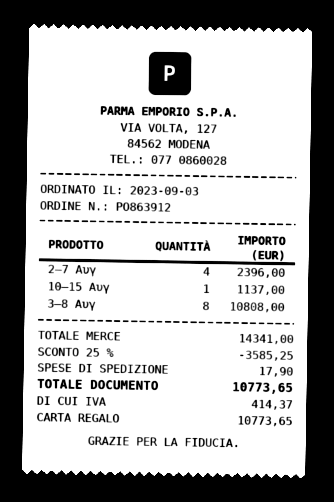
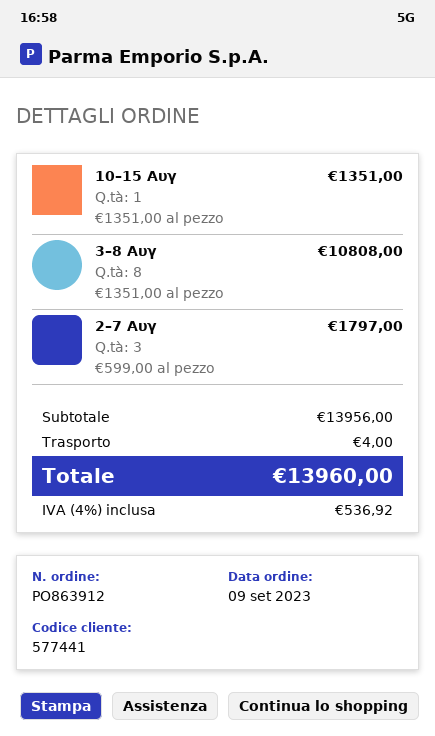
order date: 2023-09-03 -> 2023-09-09
2–7 Αυγ: 4 for 2396.00 -> 3 for 1797.00
10–15 Αυγ: 1 for 1137.00 -> 1 for 1351.00
subtotal: 14341.00 -> 13956.00
discount: 25% = 3585.25 -> none
shipping: 17.90 -> 4.00
tax: 414.37 -> 536.92
total: 10773.65 -> 13960.00

